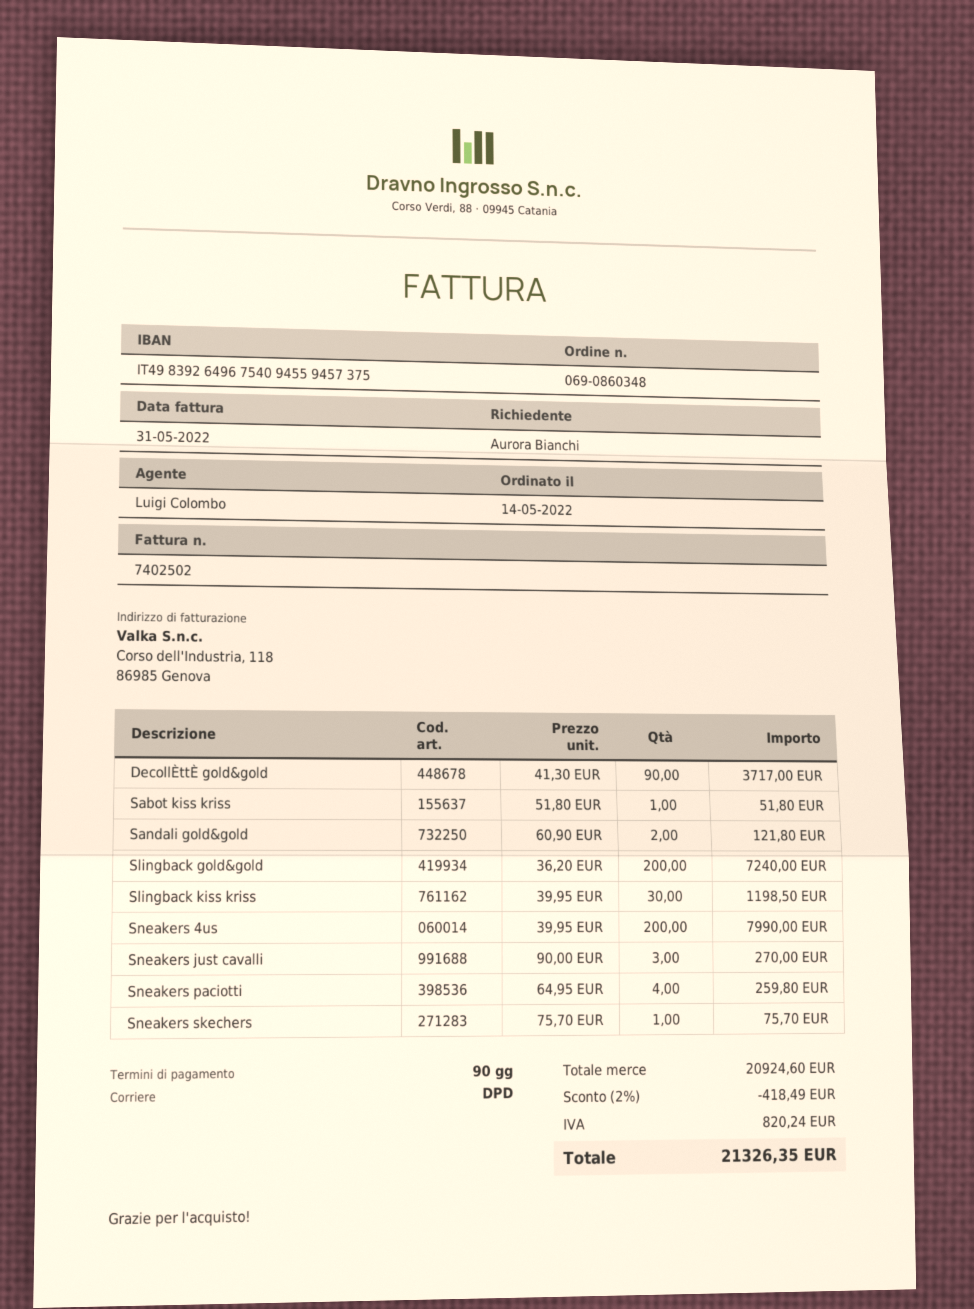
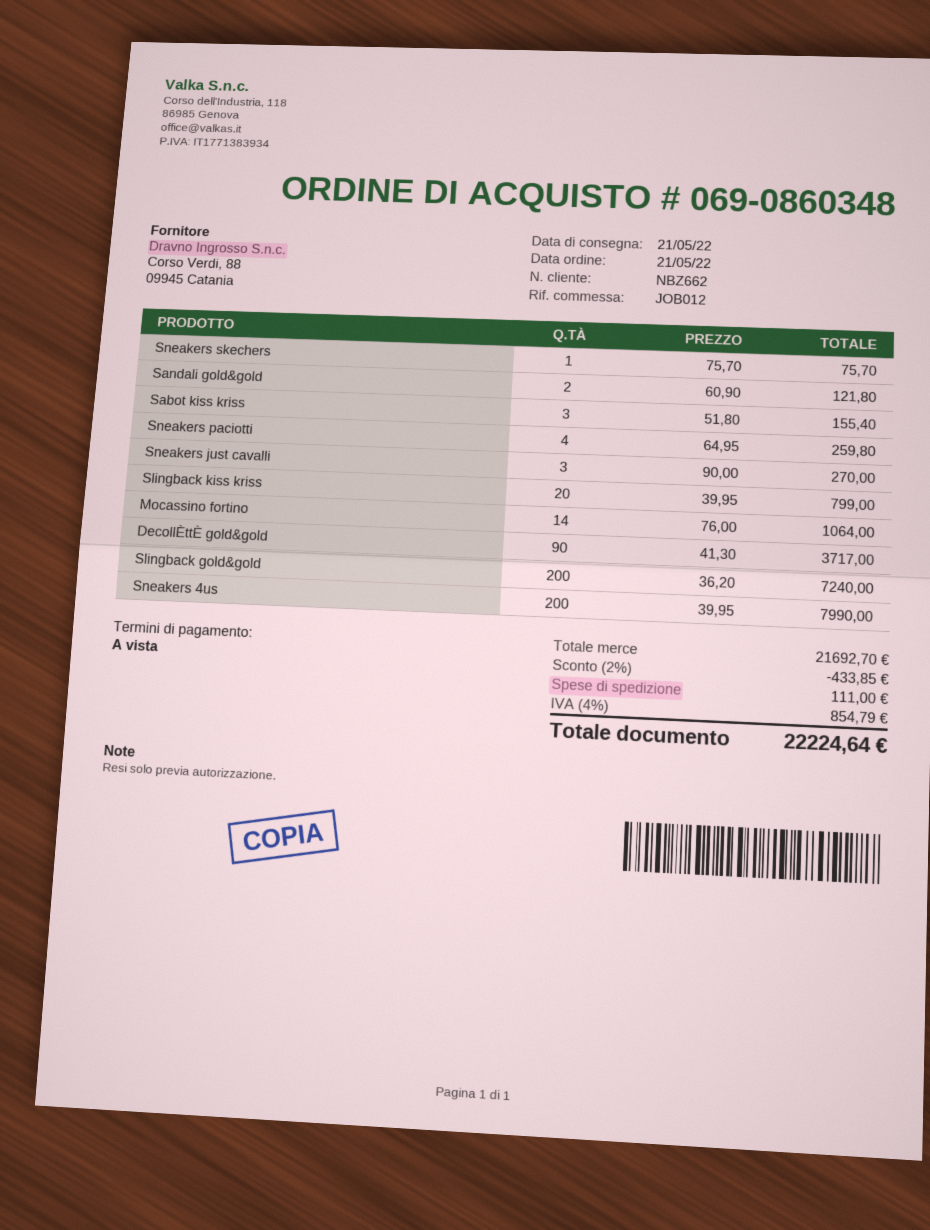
order date: 2022-05-14 -> 2022-05-21
payment terms: 90 days -> on receipt
Sabot kiss kriss: 1 x 51.80 = 51.80 -> 3 x 51.80 = 155.40
Slingback kiss kriss: 30 x 39.95 = 1198.50 -> 20 x 39.95 = 799.00
Mocassino fortino: none -> 14 x 76.00 = 1064.00
subtotal: 20924.60 -> 21692.70
discount: 2% = 418.49 -> 2% = 433.85
shipping: none -> 111.00
tax: 820.24 -> 854.79
total: 21326.35 -> 22224.64

